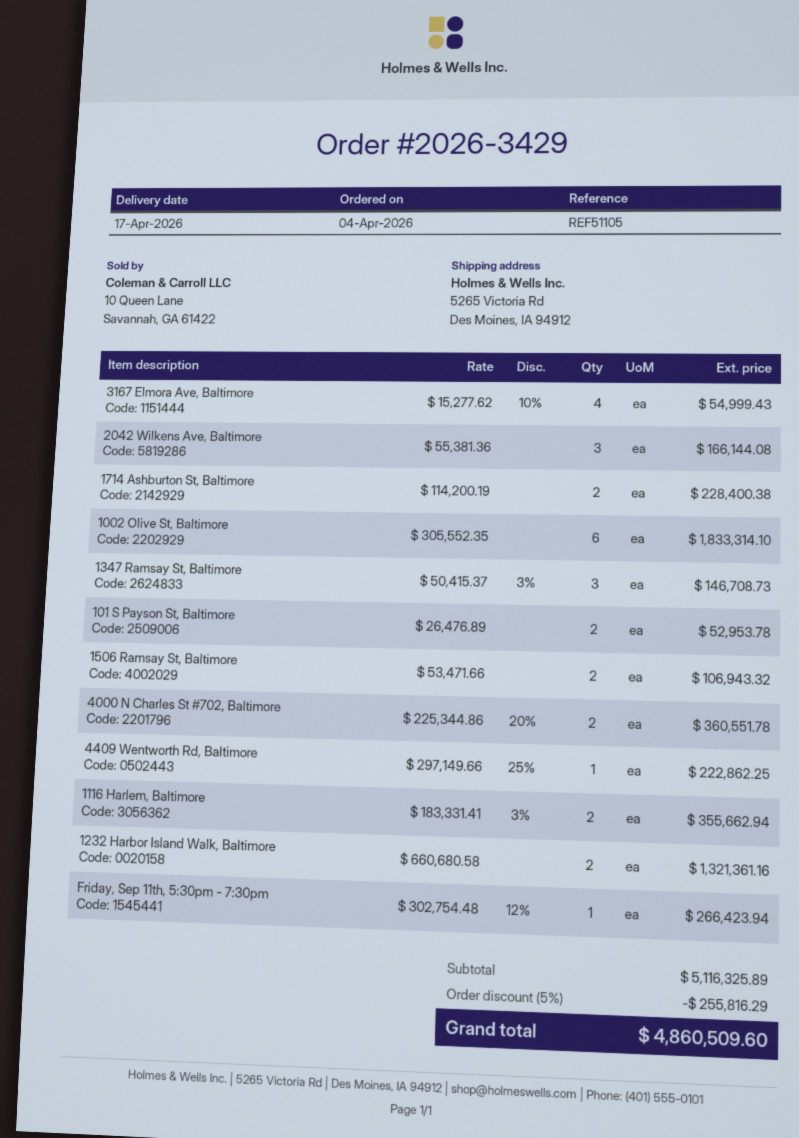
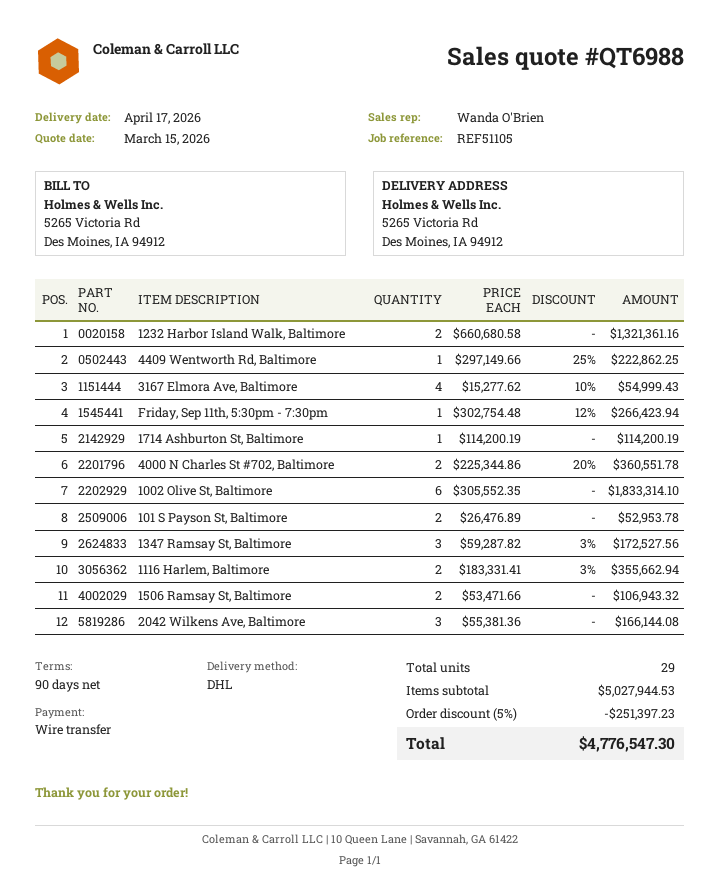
1714 Ashburton St, Baltimore: 2 x 114200.19 = 228400.38 -> 1 x 114200.19 = 114200.19
1347 Ramsay St, Baltimore: 3 x 50415.37 - 3% = 146708.73 -> 3 x 59287.82 - 3% = 172527.56
subtotal: 5116325.89 -> 5027944.53
discount: 5% = 255816.29 -> 5% = 251397.23
total: 4860509.60 -> 4776547.30

